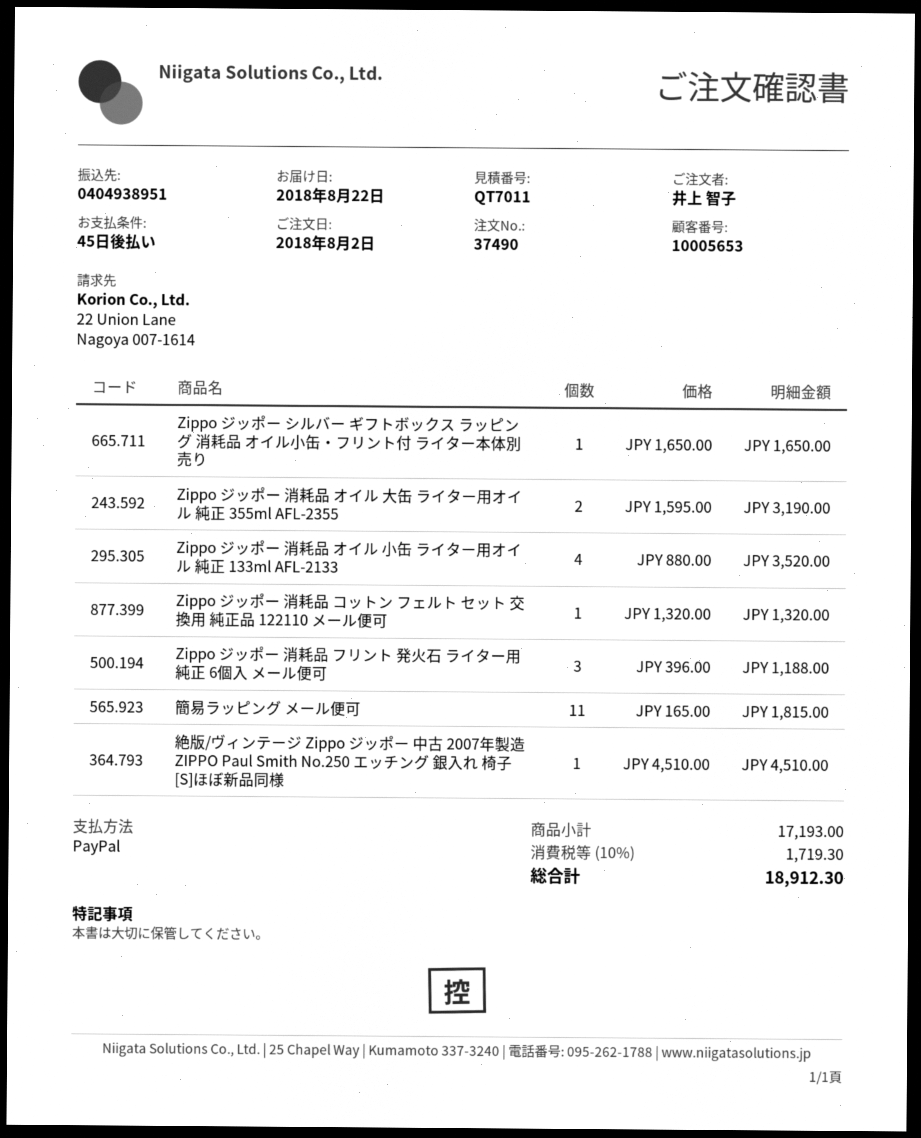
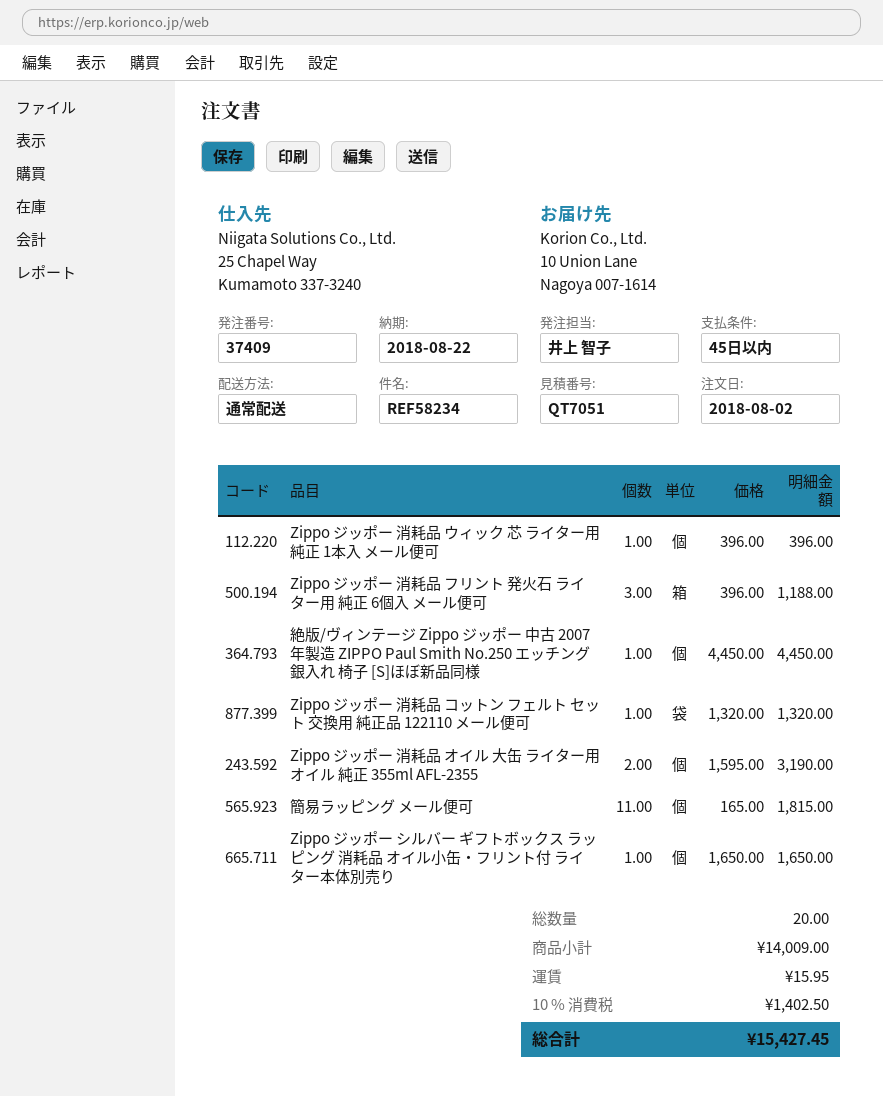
quote number: QT7011 -> QT7051
order number: 37490 -> 37409
Zippo ジッポー 消耗品 オイル 小缶 ライター用オイル 純正 133ml AFL-2133: 4 x 880.00 = 3520.00 -> none
絶版/ヴィンテージ Zippo ジッポー 中古 2007年製造 ZIPPO Paul Smith No.250 エッチング 銀入れ 椅子 [S]ほぼ新品同様: 1 x 4510.00 = 4510.00 -> 1 x 4450.00 = 4450.00
Zippo ジッポー 消耗品 ウィック 芯 ライター用 純正 1本入 メール便可: none -> 1 x 396.00 = 396.00
subtotal: 17193.00 -> 14009.00
shipping: none -> 15.95
tax: 10% = 1719.30 -> 10% = 1402.50
total: 18912.30 -> 15427.45

